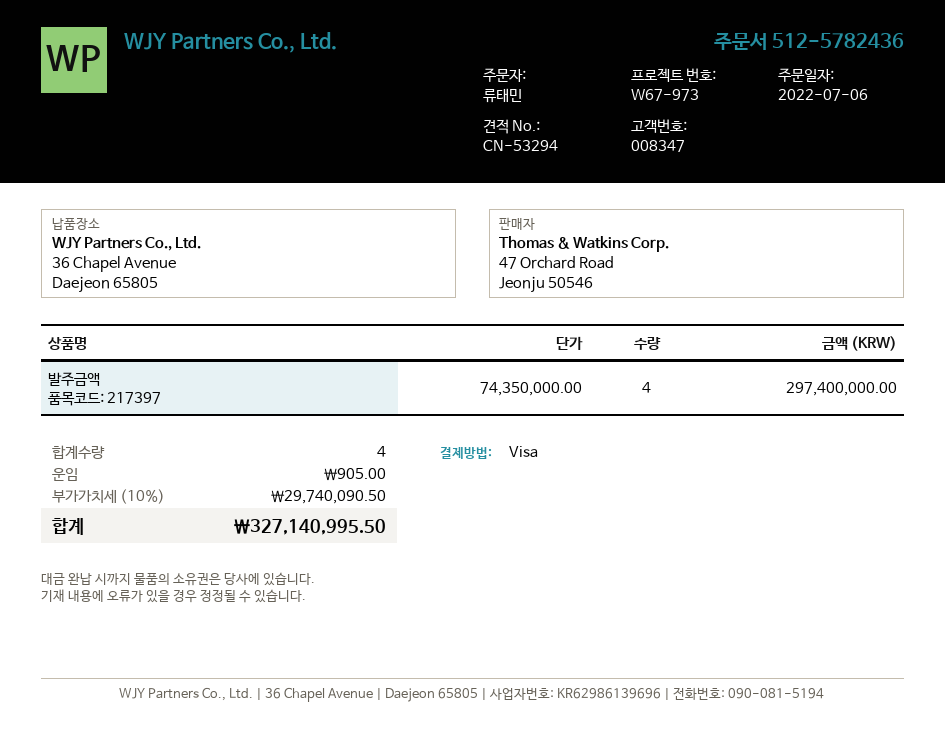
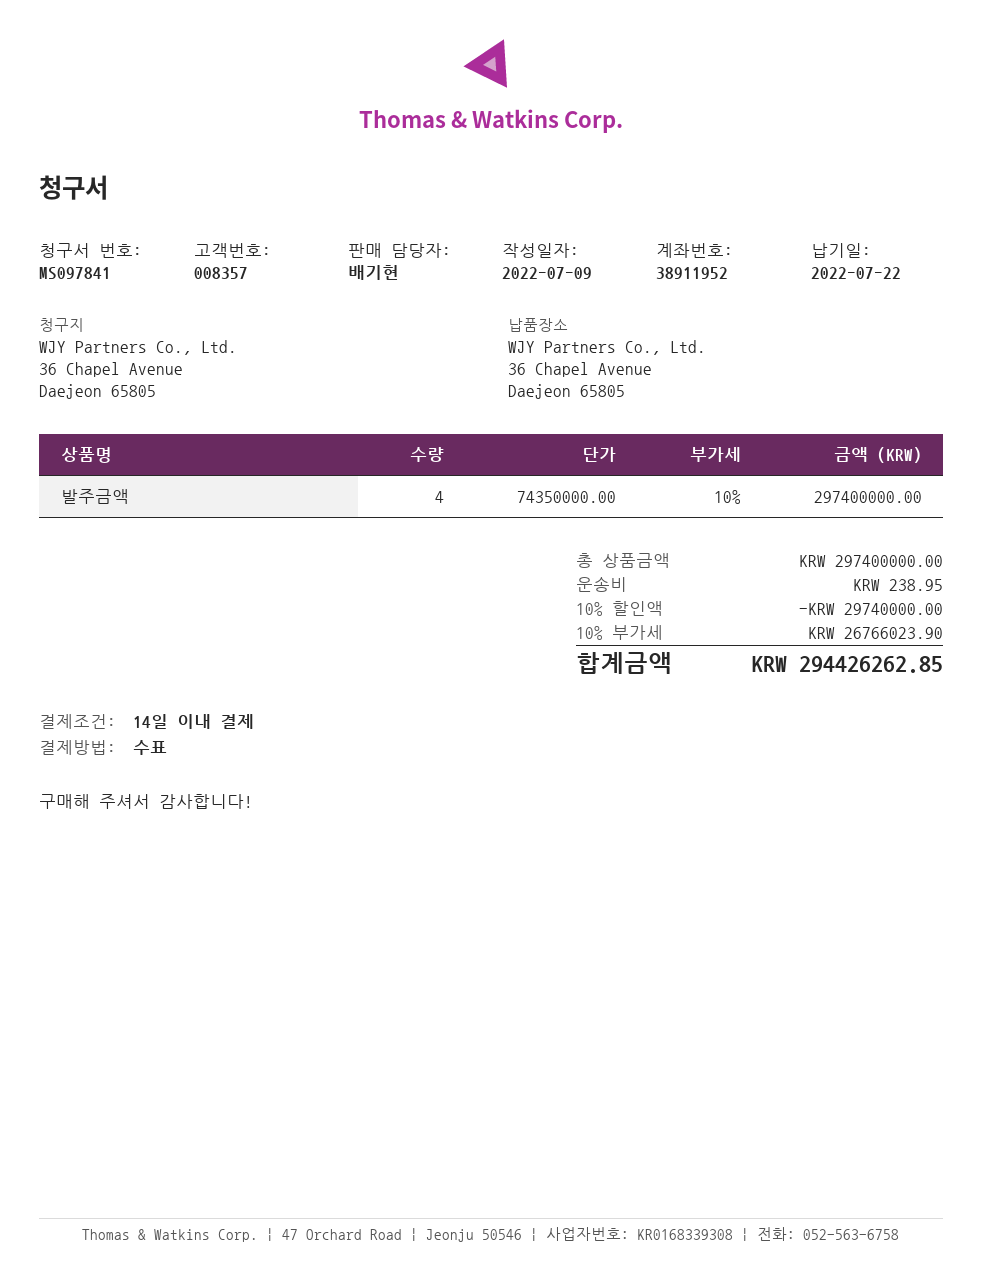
customer number: 008347 -> 008357
payment method: Visa -> cheque
discount: none -> 10% = 29740000.00
shipping: 905.00 -> 238.95
tax: 10% = 29740090.50 -> 10% = 26766023.90
total: 327140995.50 -> 294426262.85

